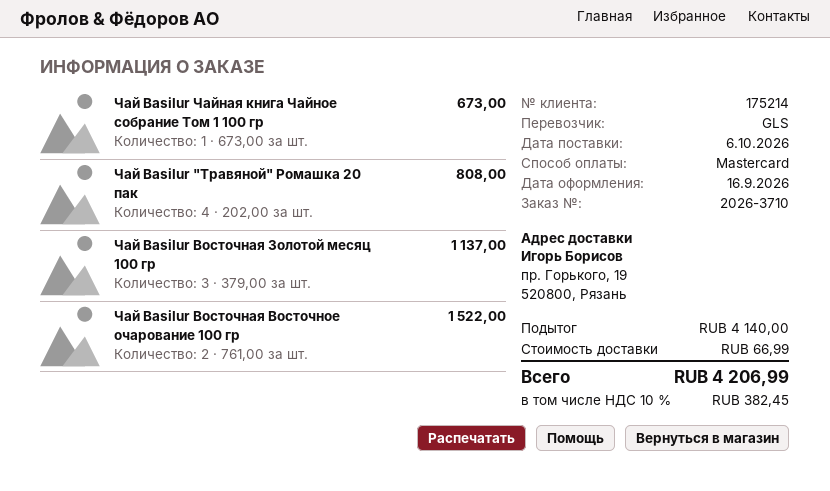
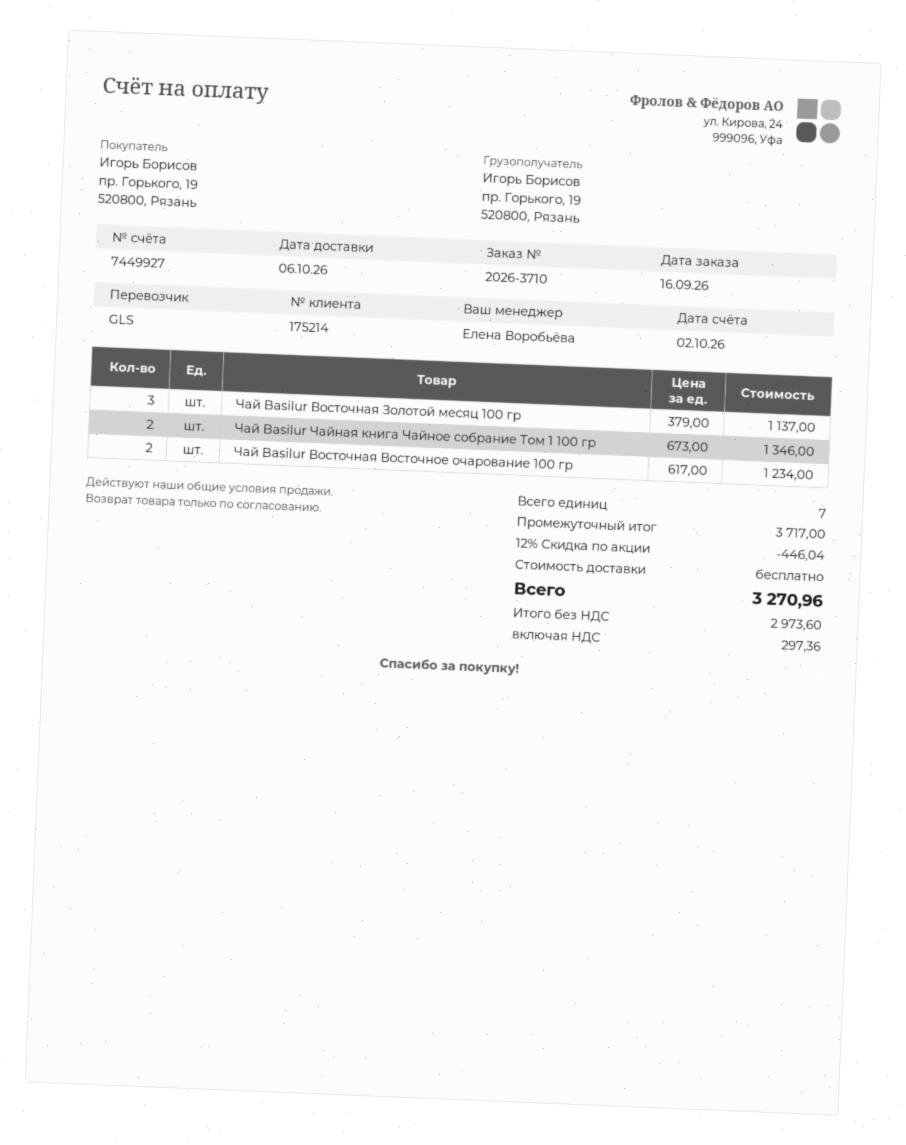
Чай Basilur Чайная книга Чайное собрание Том 1 100 гр: 1 x 673.00 = 673.00 -> 2 x 673.00 = 1346.00
Чай Basilur "Травяной" Ромашка 20 пак: 4 x 202.00 = 808.00 -> none
Чай Basilur Восточная Восточное очарование 100 гр: 2 x 761.00 = 1522.00 -> 2 x 617.00 = 1234.00
subtotal: 4140.00 -> 3717.00
discount: none -> 12% = 446.04
shipping: 66.99 -> 0.00
tax: 382.45 -> 297.36
total: 4206.99 -> 3270.96

